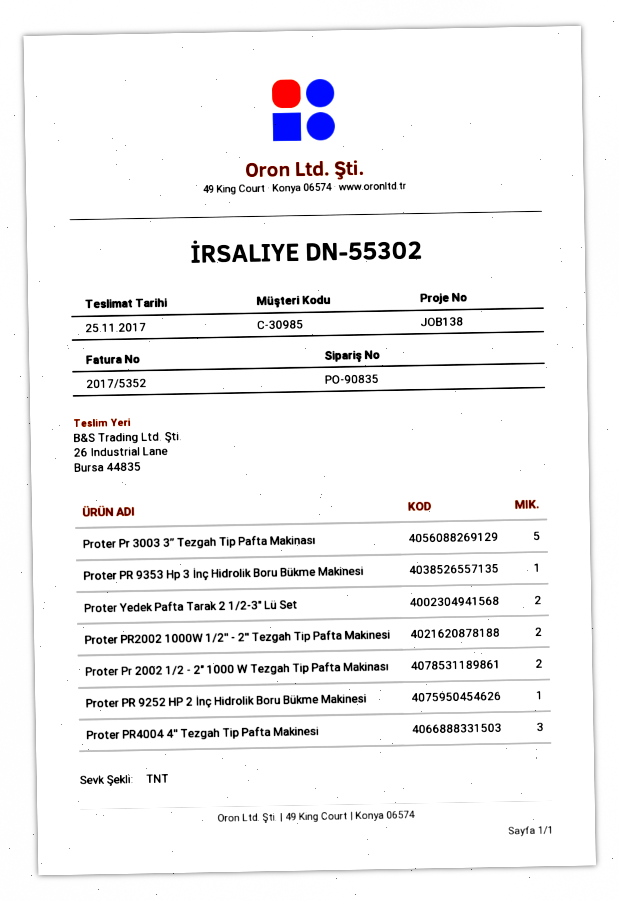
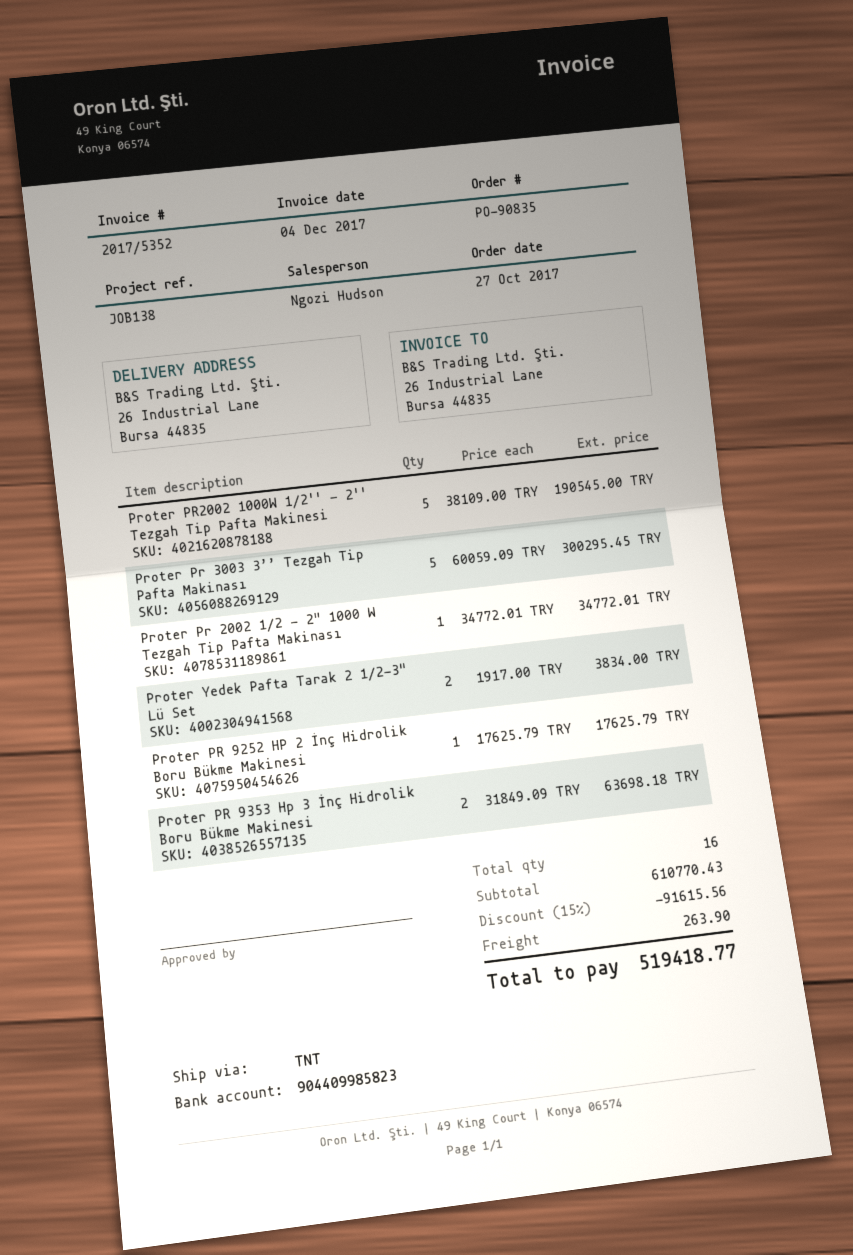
Proter PR 9353 Hp 3 İnç Hidrolik Boru Bükme Makinesi: 1 -> 2
Proter PR2002 1000W 1/2'' - 2'' Tezgah Tip Pafta Makinesi: 2 -> 5
Proter Pr 2002 1/2 - 2" 1000 W Tezgah Tip Pafta Makinası: 2 -> 1
Proter PR4004 4'' Tezgah Tip Pafta Makinesi: 3 -> none

